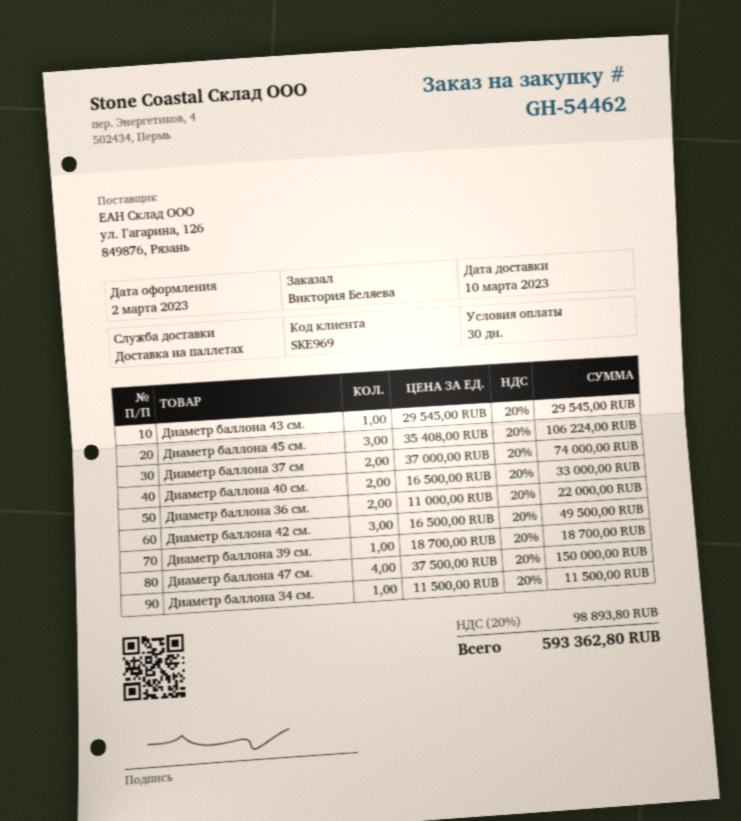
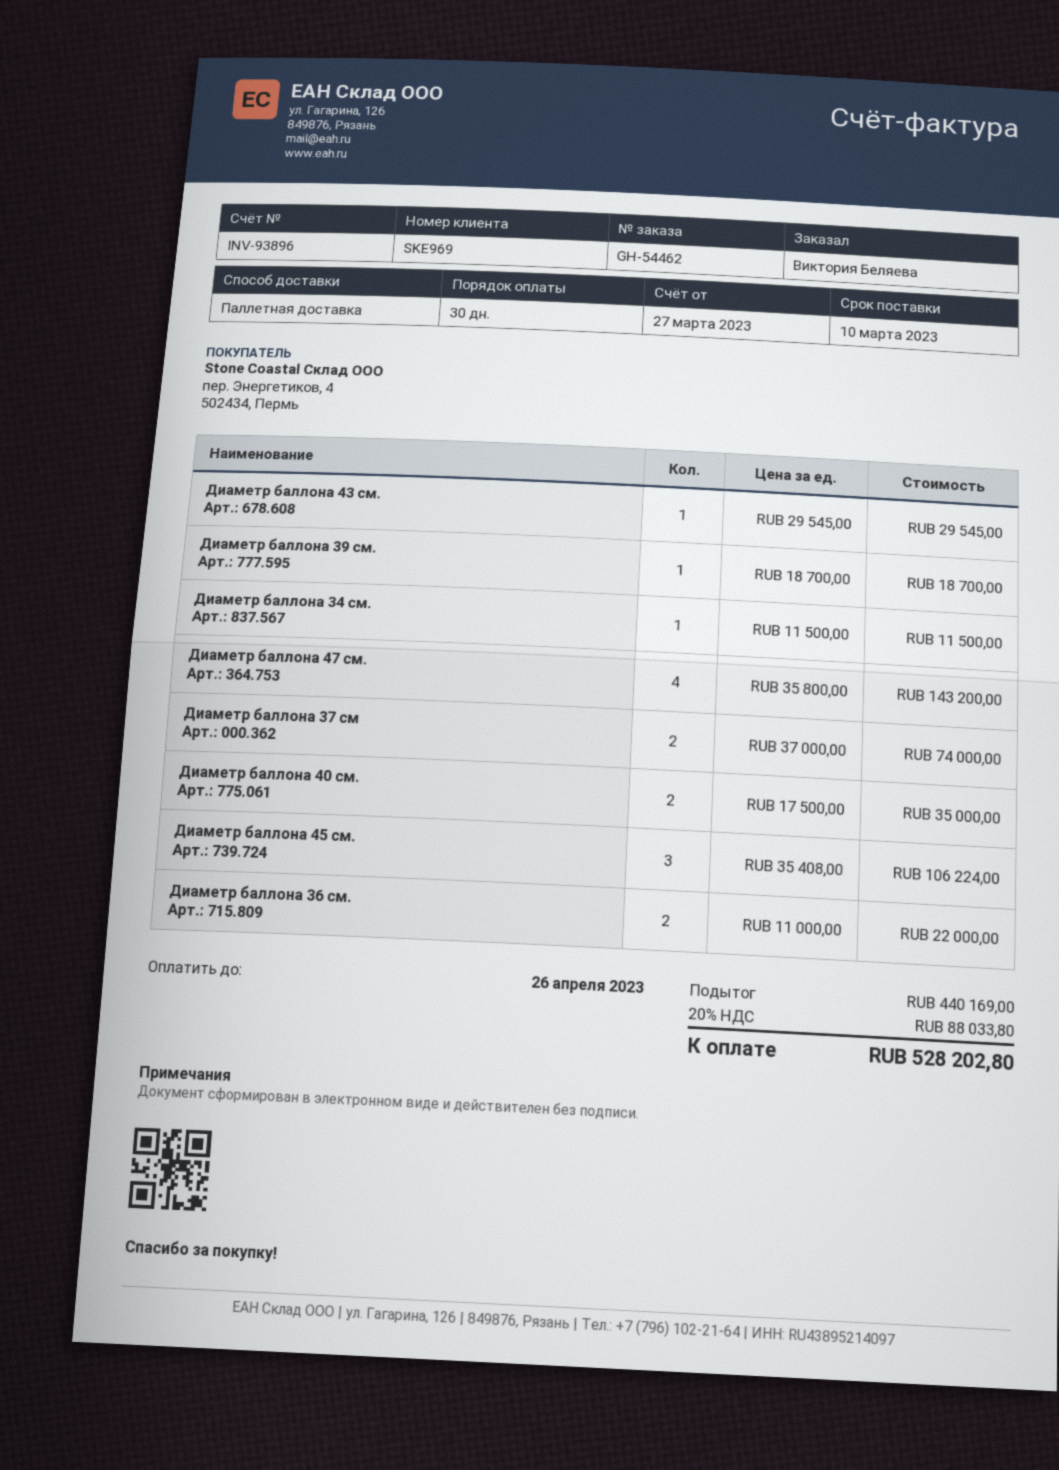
Диаметр баллона 40 см.: 2 x 16500.00 = 33000.00 -> 2 x 17500.00 = 35000.00
Диаметр баллона 42 см.: 3 x 16500.00 = 49500.00 -> none
Диаметр баллона 47 см.: 4 x 37500.00 = 150000.00 -> 4 x 35800.00 = 143200.00
tax: 20% = 98893.80 -> 20% = 88033.80
total: 593362.80 -> 528202.80

